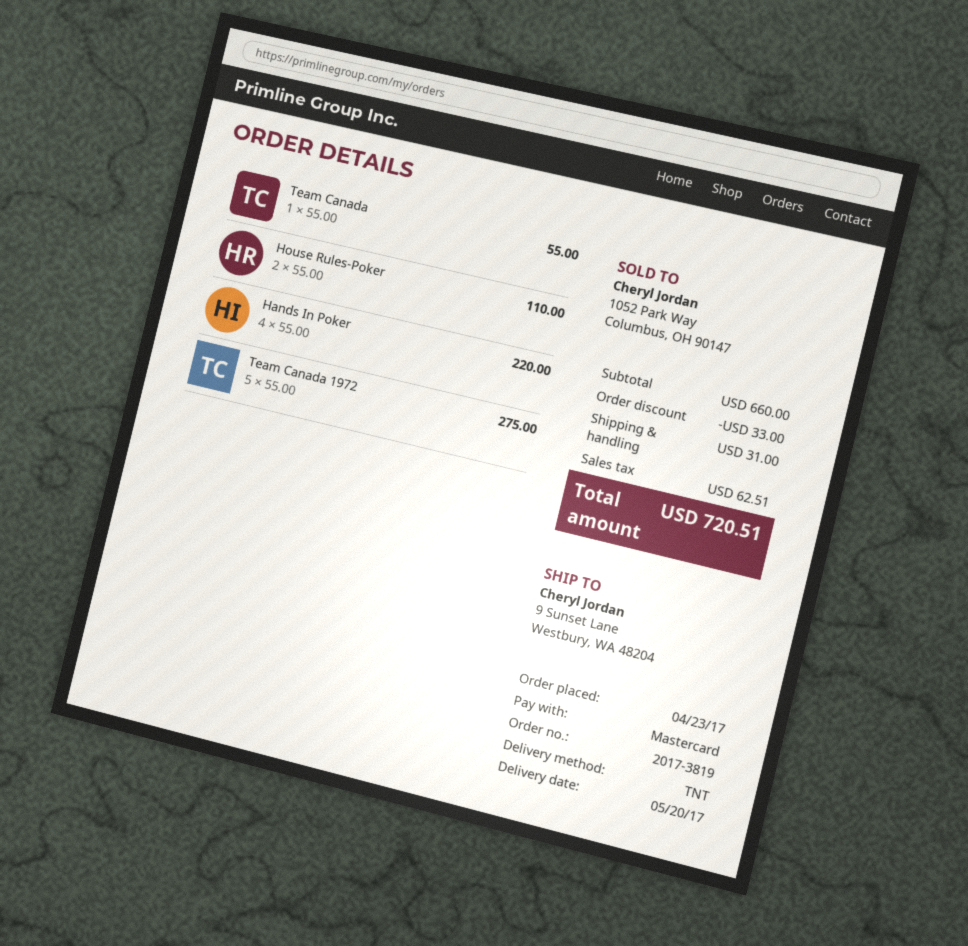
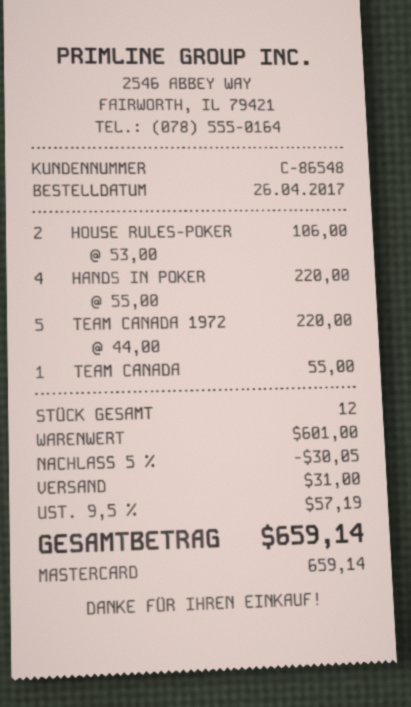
order date: 2017-04-23 -> 2017-04-26
House Rules-Poker: 2 x 55.00 = 110.00 -> 2 x 53.00 = 106.00
Team Canada 1972: 5 x 55.00 = 275.00 -> 5 x 44.00 = 220.00
subtotal: 660.00 -> 601.00
discount: 33.00 -> 30.05
tax: 62.51 -> 57.19
total: 720.51 -> 659.14

